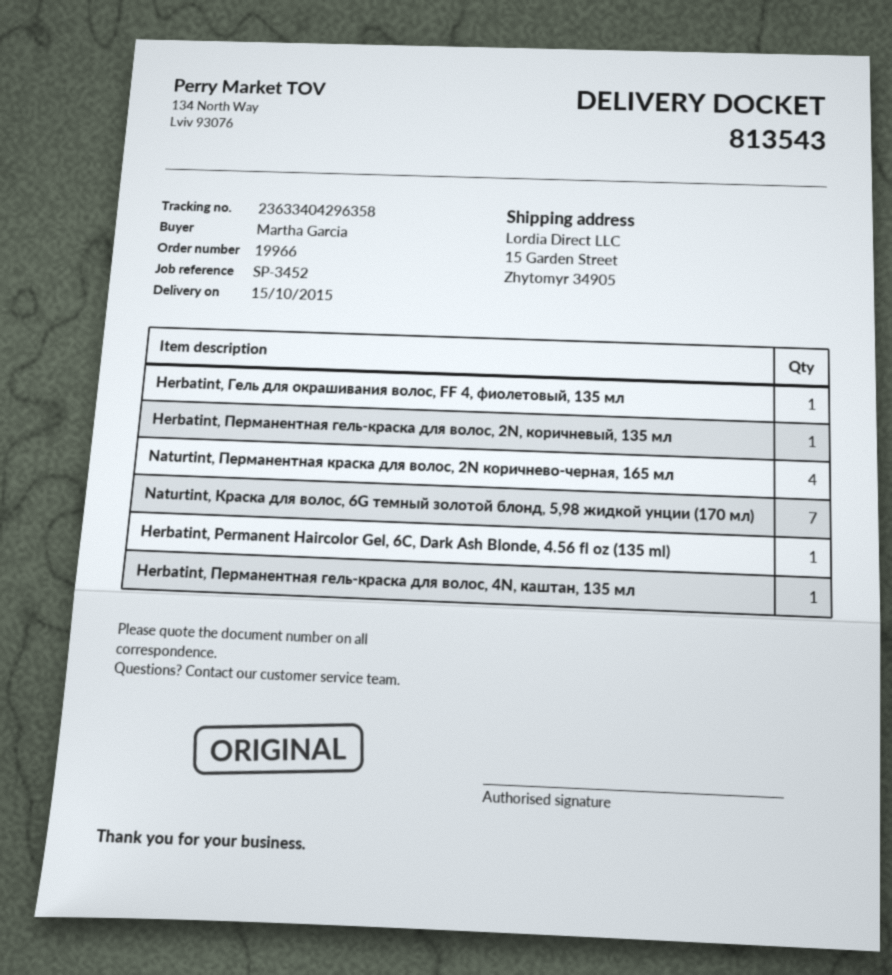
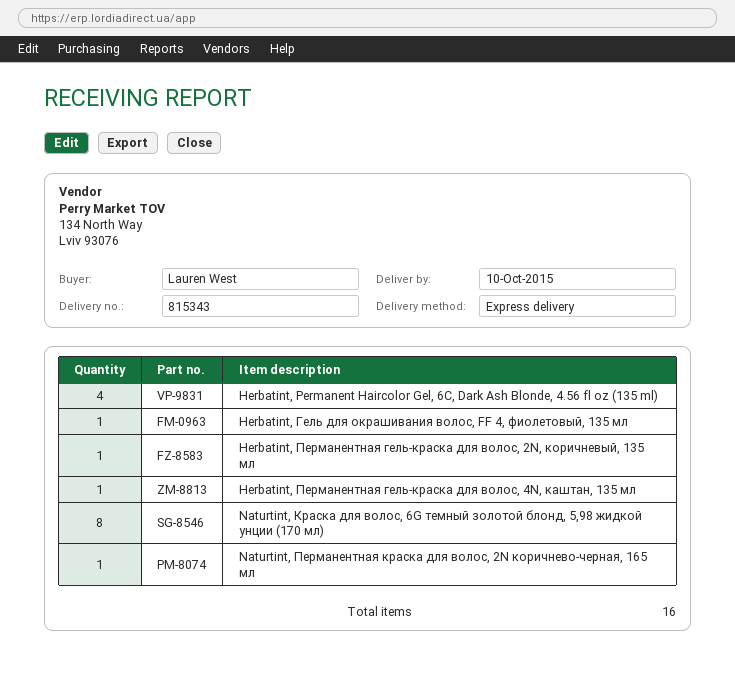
delivery note number: 813543 -> 815343
delivery date: 2015-10-15 -> 2015-10-10
ordered by: Martha Garcia -> Lauren West
Naturtint, Перманентная краска для волос, 2N коричнево-черная, 165 мл: 4 -> 1
Naturtint, Краска для волос, 6G темный золотой блонд, 5,98 жидкой унции (170 мл): 7 -> 8
Herbatint, Permanent Haircolor Gel, 6C, Dark Ash Blonde, 4.56 fl oz (135 ml): 1 -> 4

